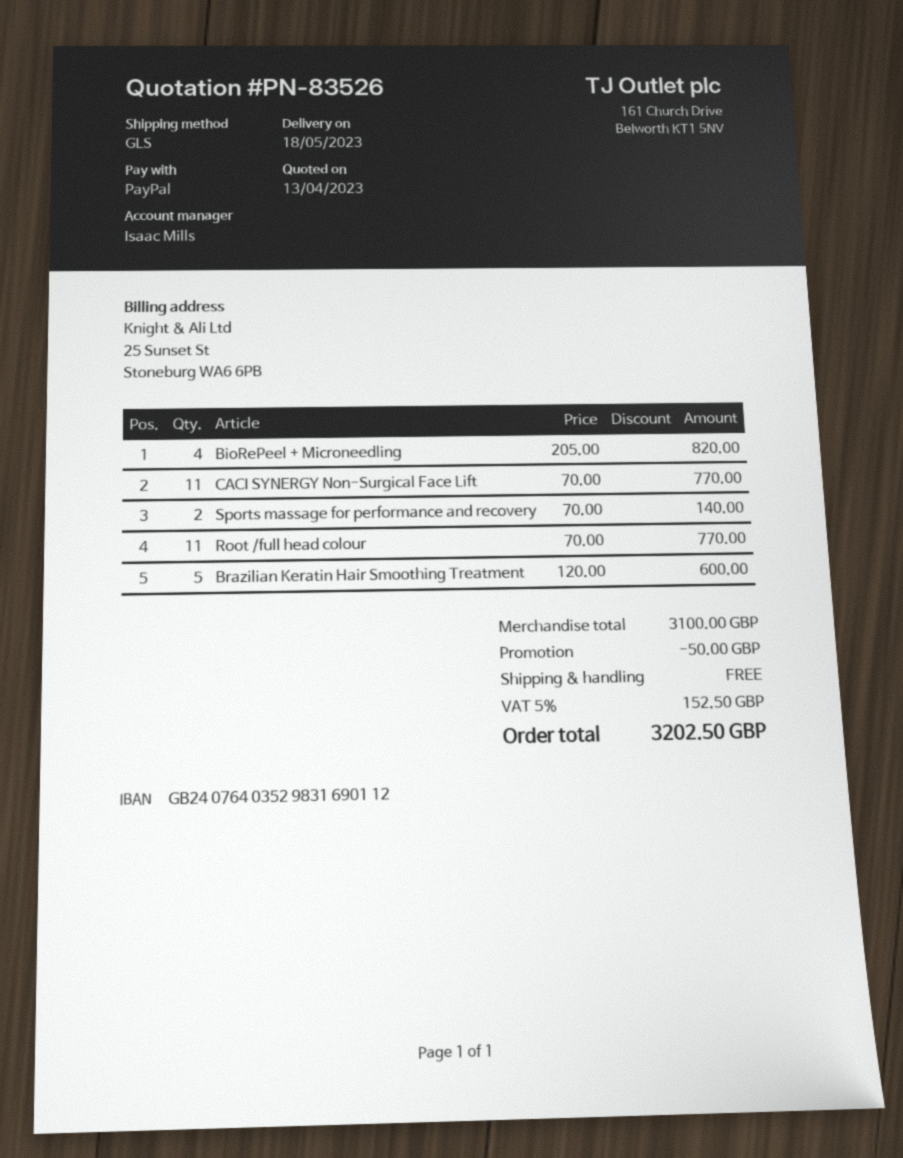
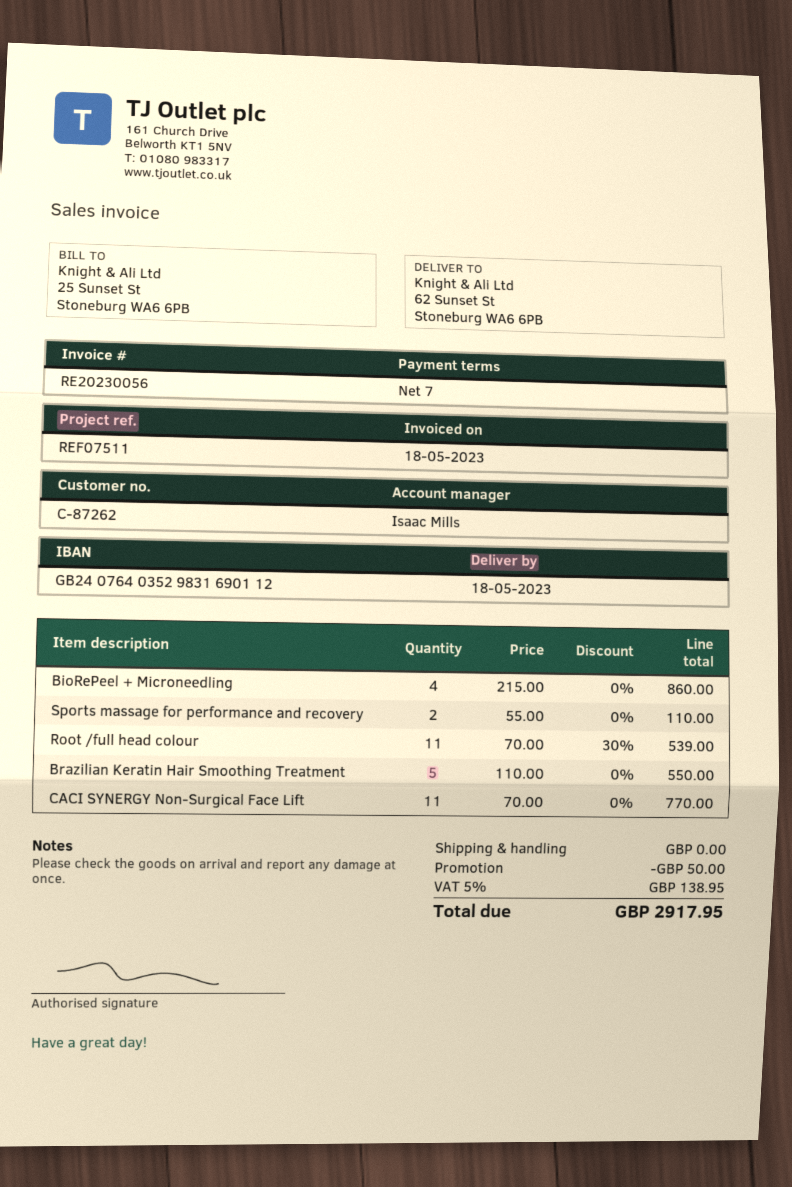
BioRePeel + Microneedling: 4 x 205.00 = 820.00 -> 4 x 215.00 = 860.00
Sports massage for performance and recovery: 2 x 70.00 = 140.00 -> 2 x 55.00 = 110.00
Root /full head colour: 11 x 70.00 = 770.00 -> 11 x 70.00 - 30% = 539.00
Brazilian Keratin Hair Smoothing Treatment: 5 x 120.00 = 600.00 -> 5 x 110.00 = 550.00
tax: 5% = 152.50 -> 5% = 138.95
total: 3202.50 -> 2917.95

